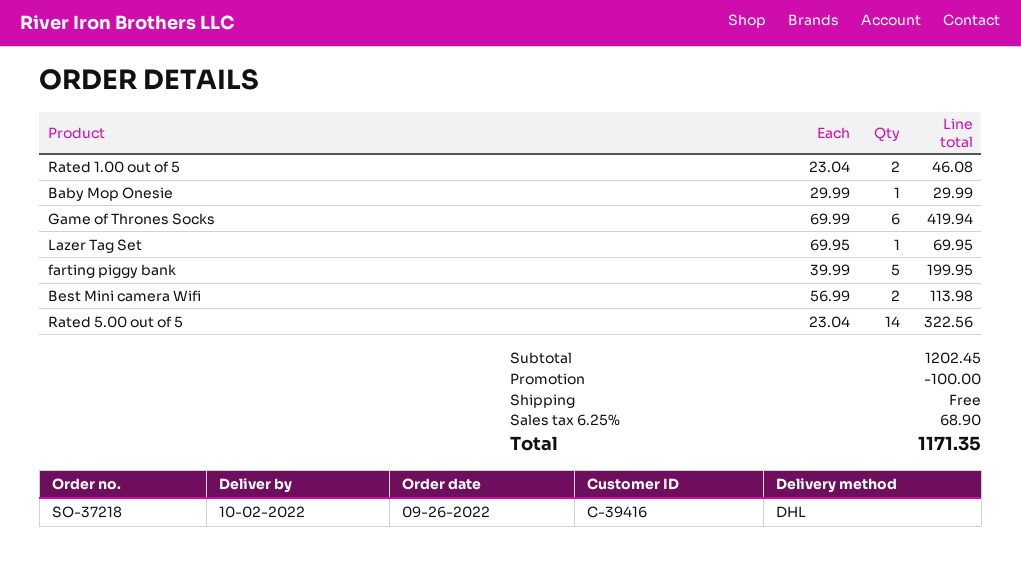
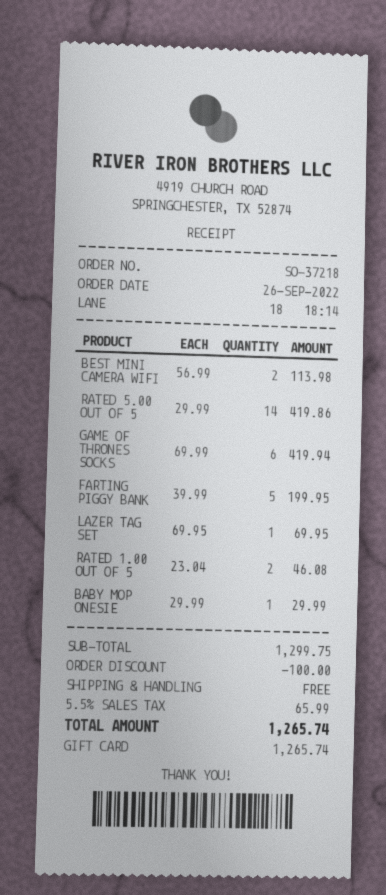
Rated 5.00 out of 5: 14 x 23.04 = 322.56 -> 14 x 29.99 = 419.86
subtotal: 1202.45 -> 1299.75
tax: 6.25% = 68.90 -> 5.5% = 65.99
total: 1171.35 -> 1265.74

